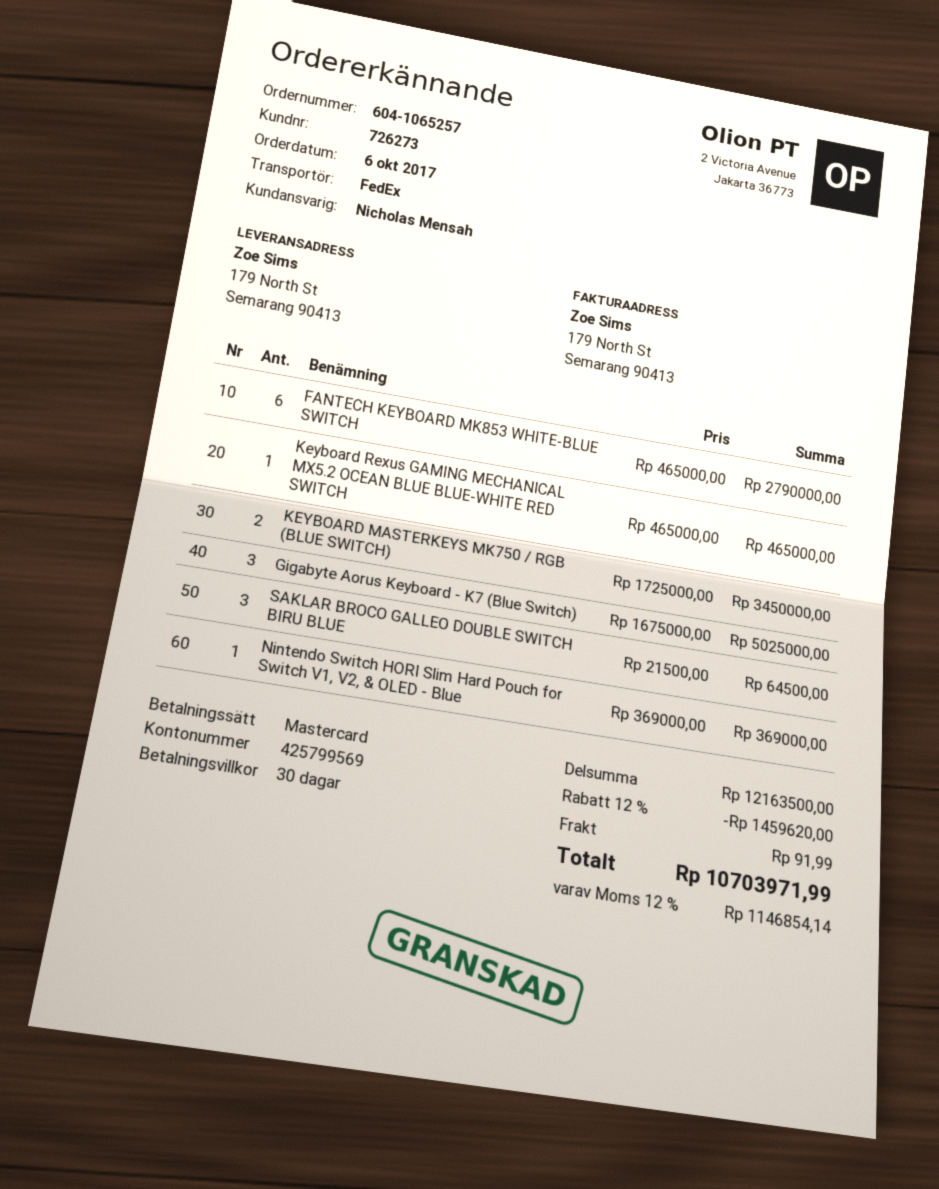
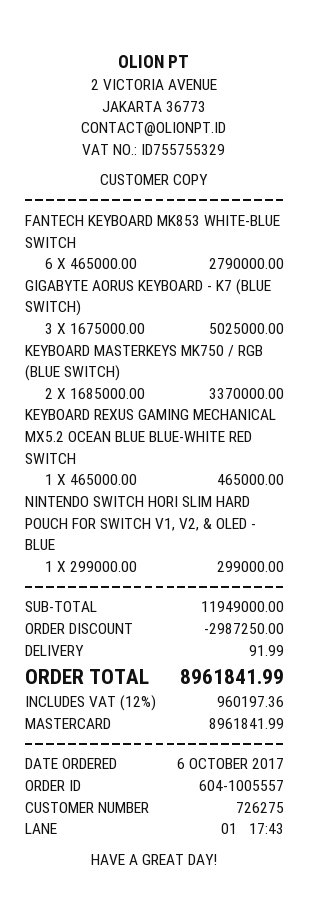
order number: 604-1065257 -> 604-1005557
customer number: 726273 -> 726275
KEYBOARD MASTERKEYS MK750 / RGB (BLUE SWITCH): 2 x 1725000.00 = 3450000.00 -> 2 x 1685000.00 = 3370000.00
SAKLAR BROCO GALLEO DOUBLE SWITCH BIRU BLUE: 3 x 21500.00 = 64500.00 -> none
Nintendo Switch HORI Slim Hard Pouch for Switch V1, V2, & OLED - Blue: 1 x 369000.00 = 369000.00 -> 1 x 299000.00 = 299000.00
subtotal: 12163500.00 -> 11949000.00
discount: 1459620.00 -> 2987250.00
tax: 12% = 1146854.14 -> 12% = 960197.36
total: 10703971.99 -> 8961841.99

